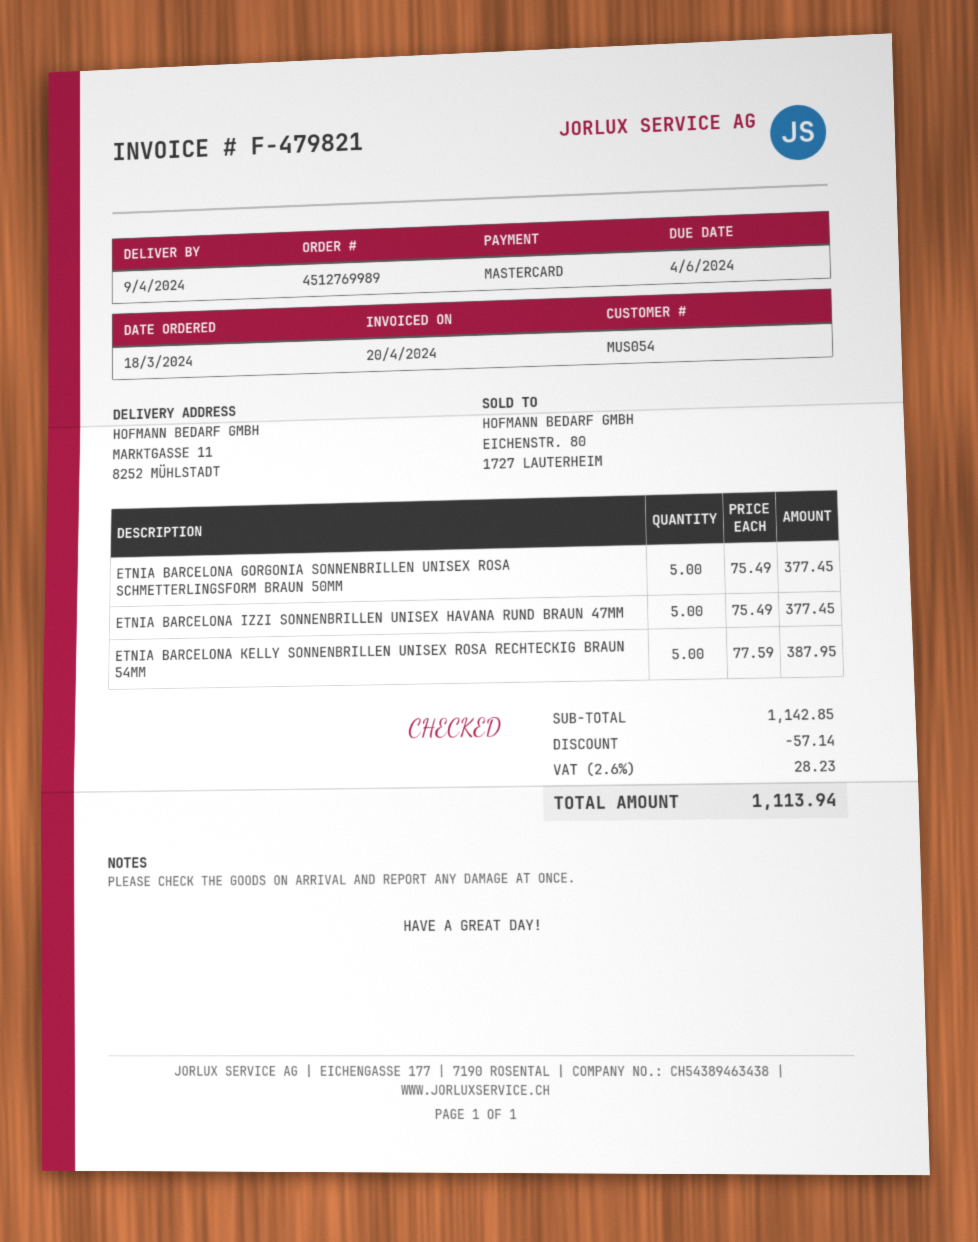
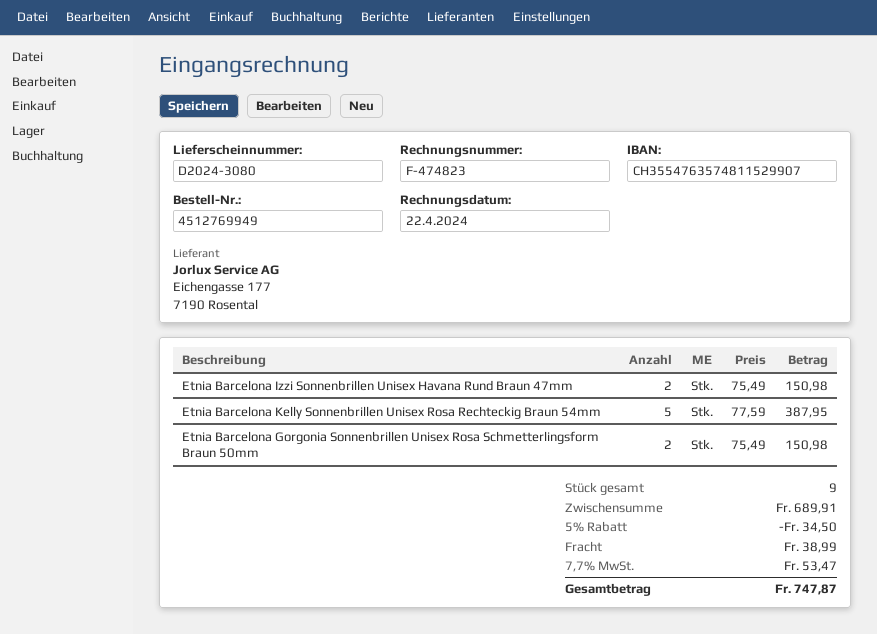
order number: 4512769989 -> 4512769949
invoice number: F-479821 -> F-474823
invoice date: 2024-04-20 -> 2024-04-22
ETNIA BARCELONA GORGONIA SONNENBRILLEN UNISEX ROSA SCHMETTERLINGSFORM BRAUN 50MM: 5 x 75.49 = 377.45 -> 2 x 75.49 = 150.98
ETNIA BARCELONA IZZI SONNENBRILLEN UNISEX HAVANA RUND BRAUN 47MM: 5 x 75.49 = 377.45 -> 2 x 75.49 = 150.98
subtotal: 1142.85 -> 689.91
discount: 57.14 -> 34.50
shipping: none -> 38.99
tax: 2.6% = 28.23 -> 7.7% = 53.47
total: 1113.94 -> 747.87

